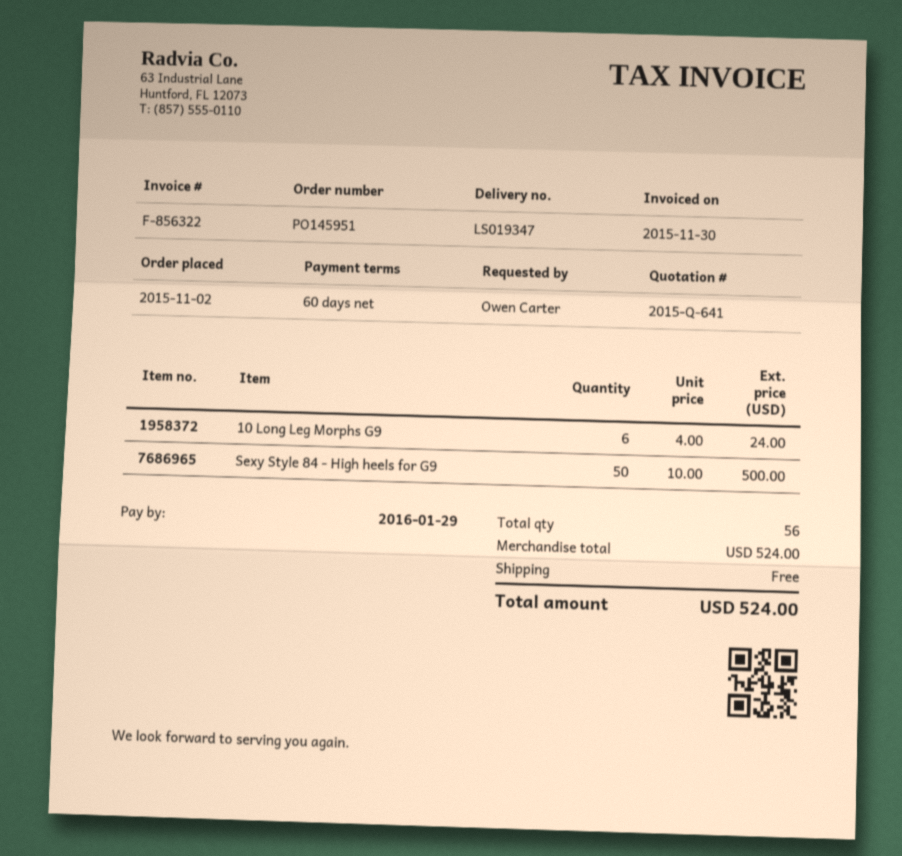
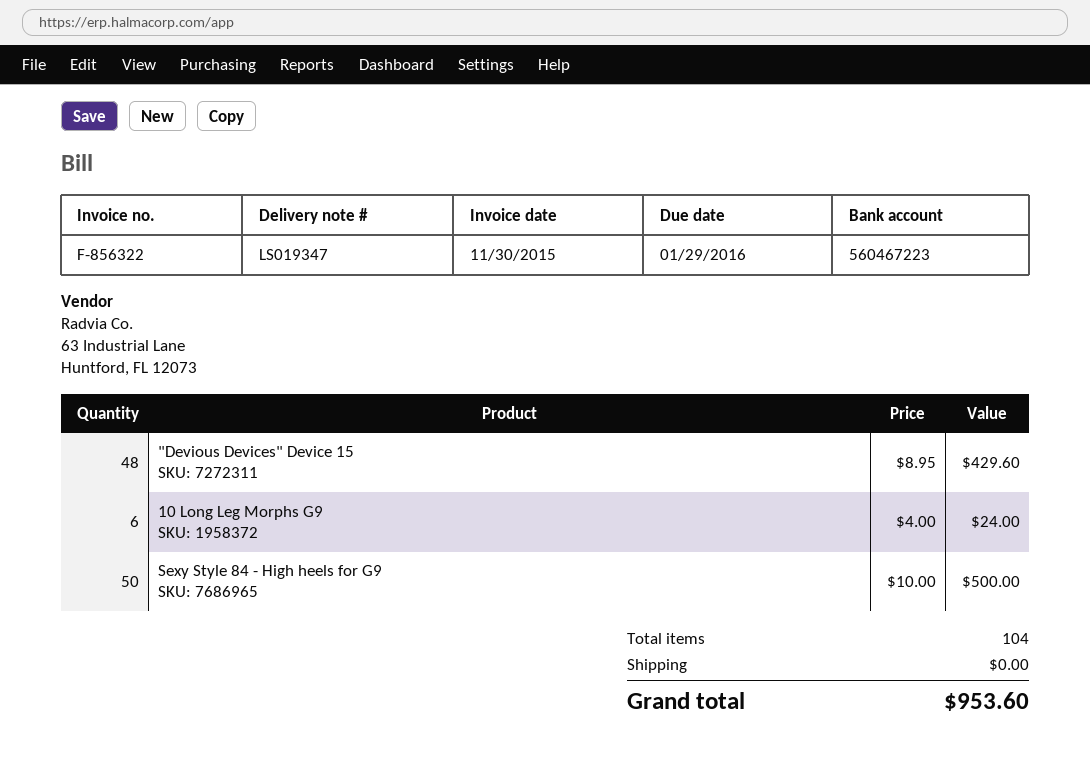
"Devious Devices" Device 15: none -> 48 x 8.95 = 429.60
total quantity: 56 -> 104
total: 524.00 -> 953.60

